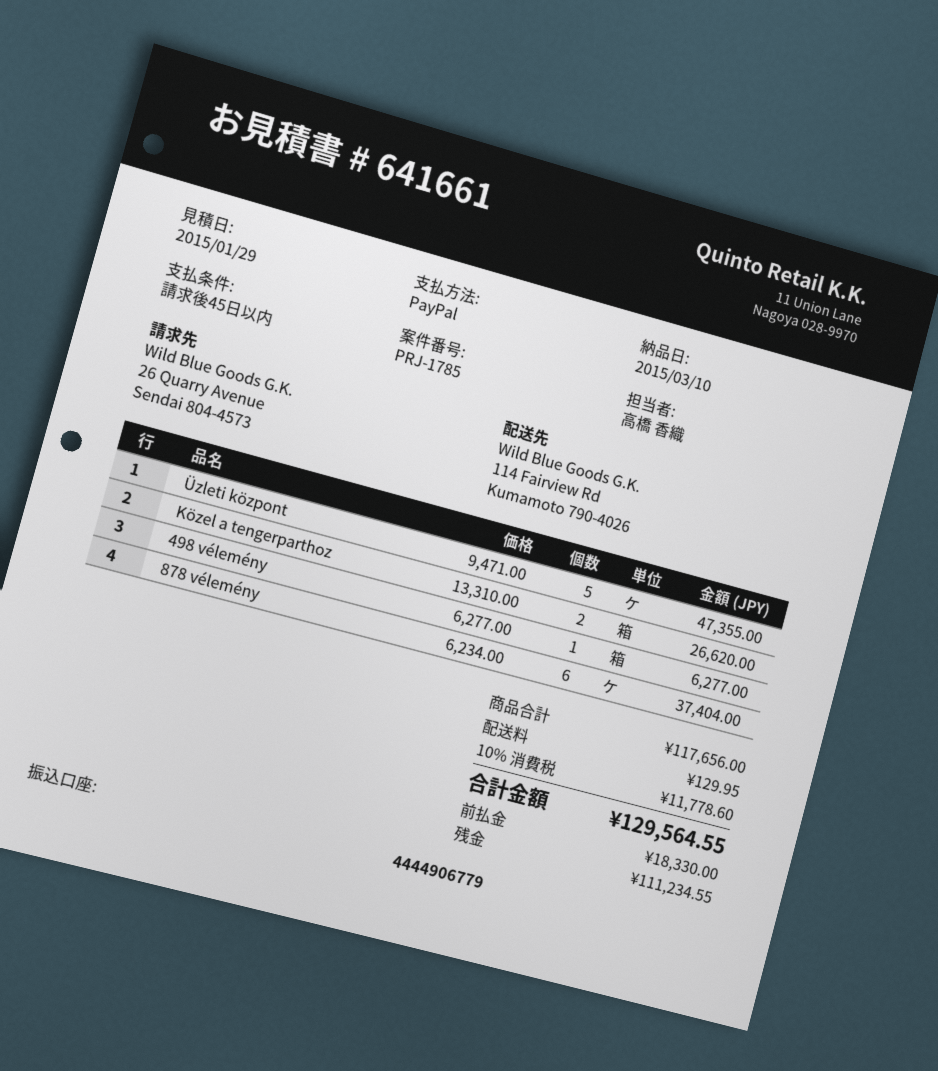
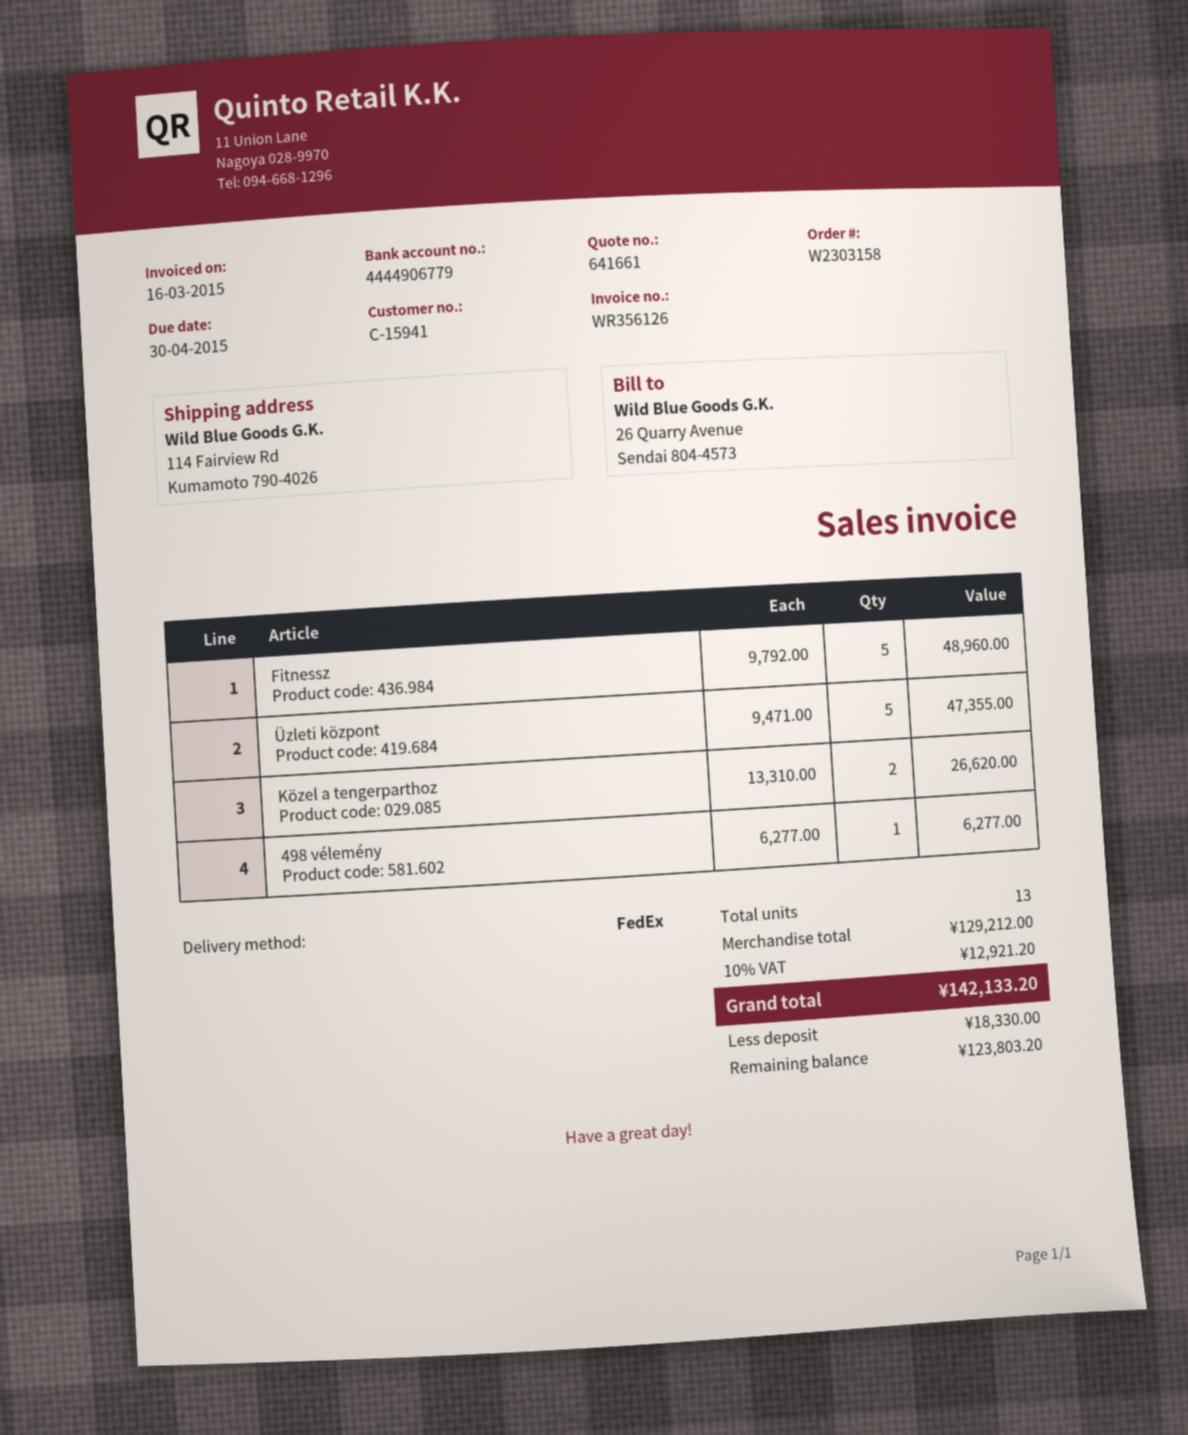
878 vélemény: 6 x 6234.00 = 37404.00 -> none
Fitnessz: none -> 5 x 9792.00 = 48960.00
subtotal: 117656.00 -> 129212.00
shipping: 129.95 -> none
tax: 10% = 11778.60 -> 10% = 12921.20
total: 129564.55 -> 142133.20
balance: 111234.55 -> 123803.20

